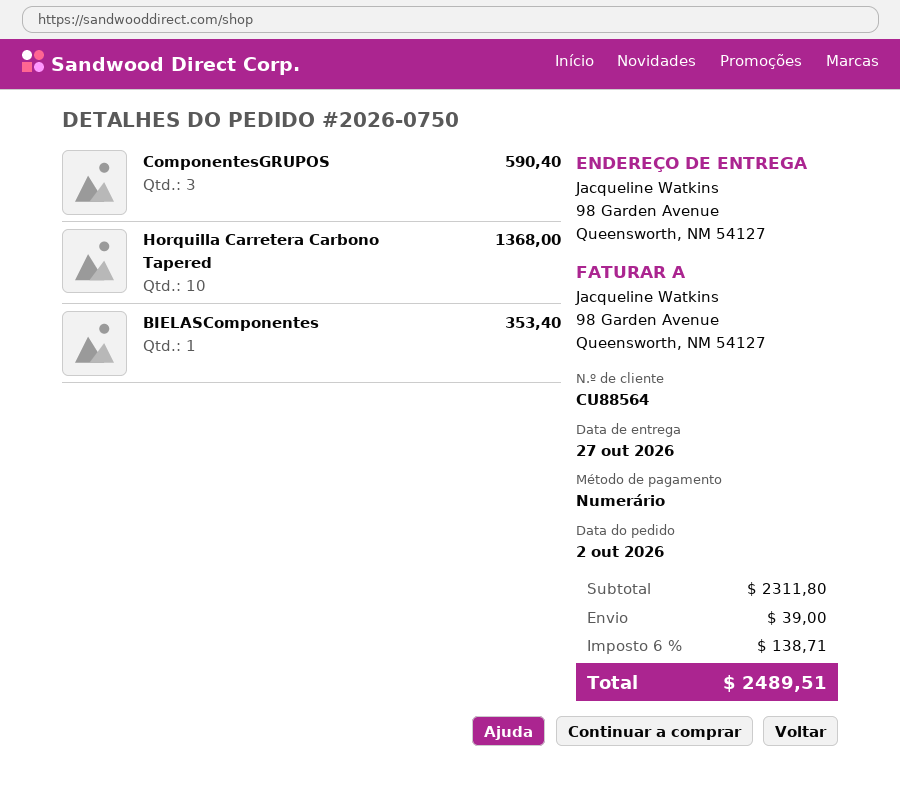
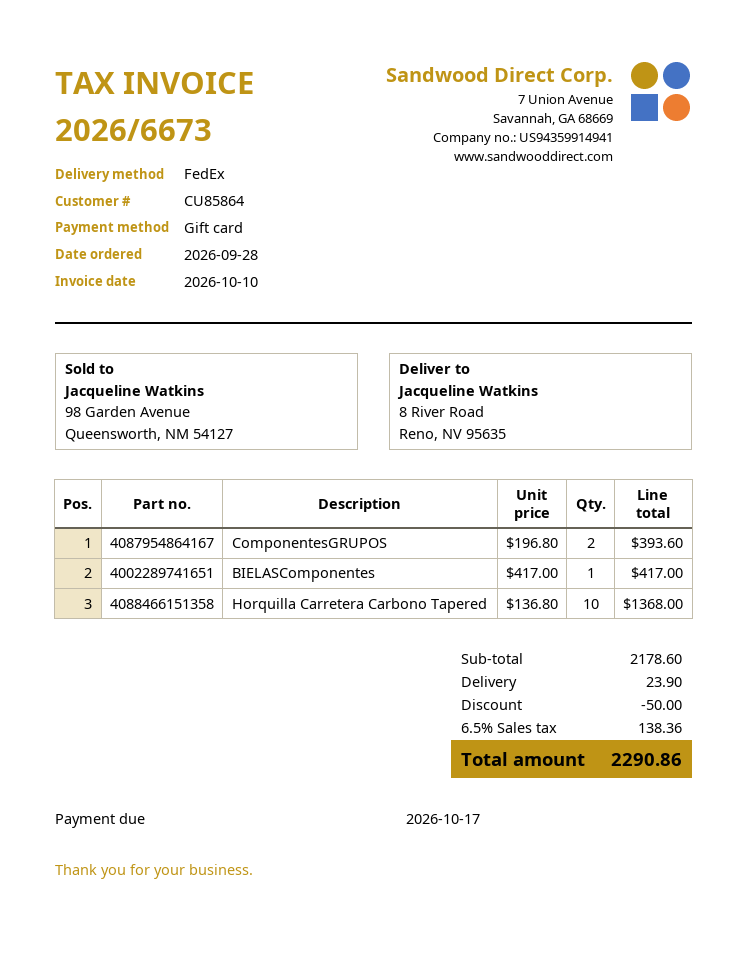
order date: 2026-10-02 -> 2026-09-28
customer number: CU88564 -> CU85864
payment method: cash -> gift card
ship to: 98 Garden Avenue, Queensworth, NM 54127 -> 8 River Road, Reno, NV 95635
ComponentesGRUPOS: 3 for 590.40 -> 2 for 393.60
BIELASComponentes: 1 for 353.40 -> 1 for 417.00
subtotal: 2311.80 -> 2178.60
discount: none -> 50.00
shipping: 39.00 -> 23.90
tax: 6% = 138.71 -> 6.5% = 138.36
total: 2489.51 -> 2290.86

